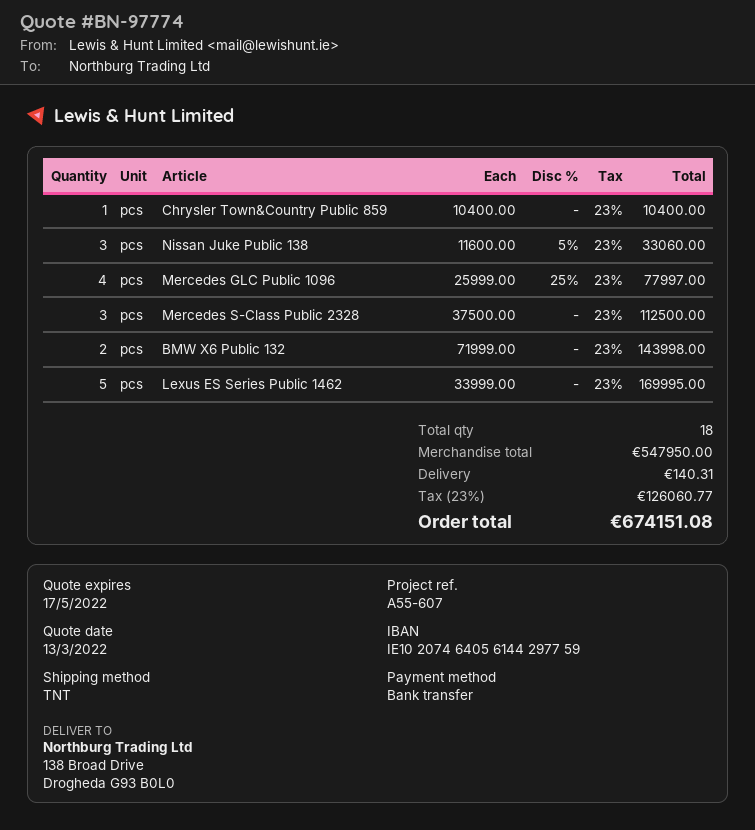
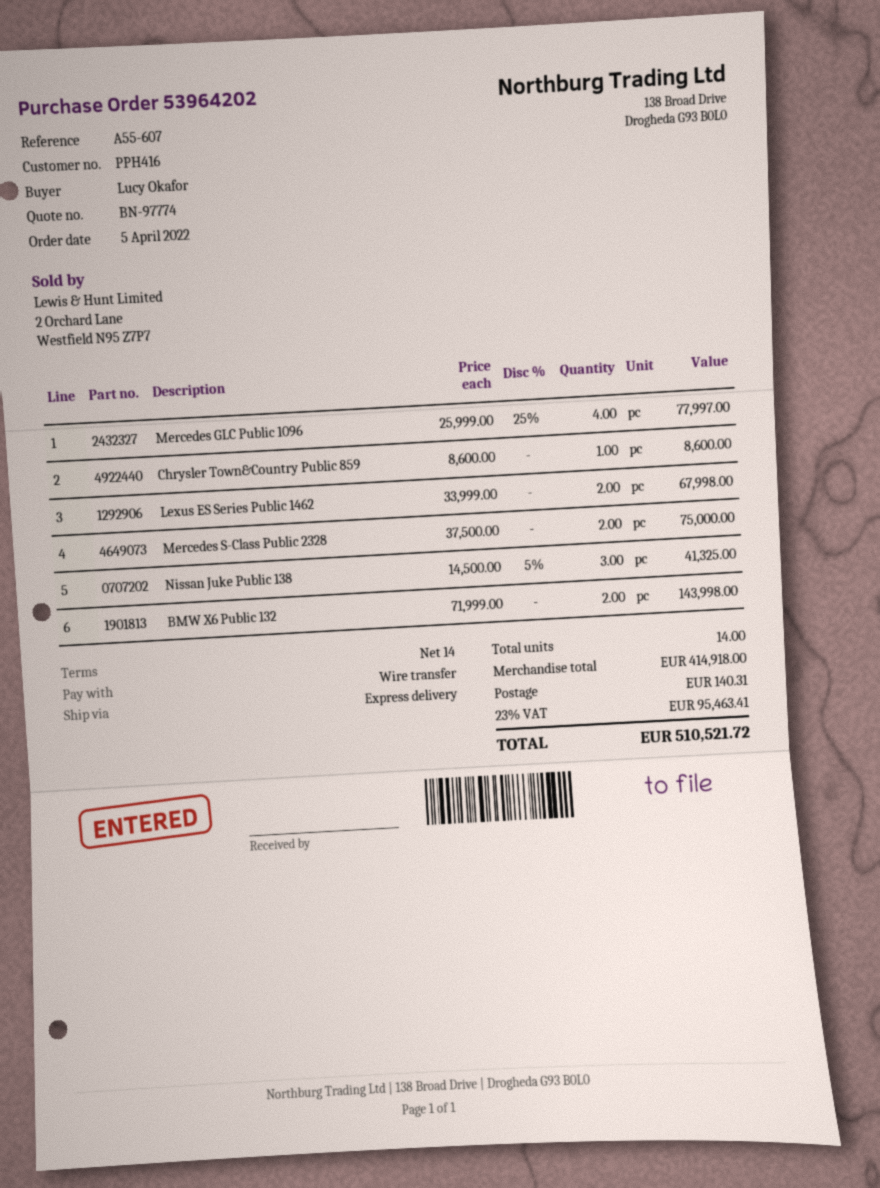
shipping method: TNT -> express
Chrysler Town&Country Public 859: 1 x 10400.00 = 10400.00 -> 1 x 8600.00 = 8600.00
Nissan Juke Public 138: 3 x 11600.00 - 5% = 33060.00 -> 3 x 14500.00 - 5% = 41325.00
Mercedes S-Class Public 2328: 3 x 37500.00 = 112500.00 -> 2 x 37500.00 = 75000.00
Lexus ES Series Public 1462: 5 x 33999.00 = 169995.00 -> 2 x 33999.00 = 67998.00
total quantity: 18 -> 14
subtotal: 547950.00 -> 414918.00
tax: 23% = 126060.77 -> 23% = 95463.41
total: 674151.08 -> 510521.72

